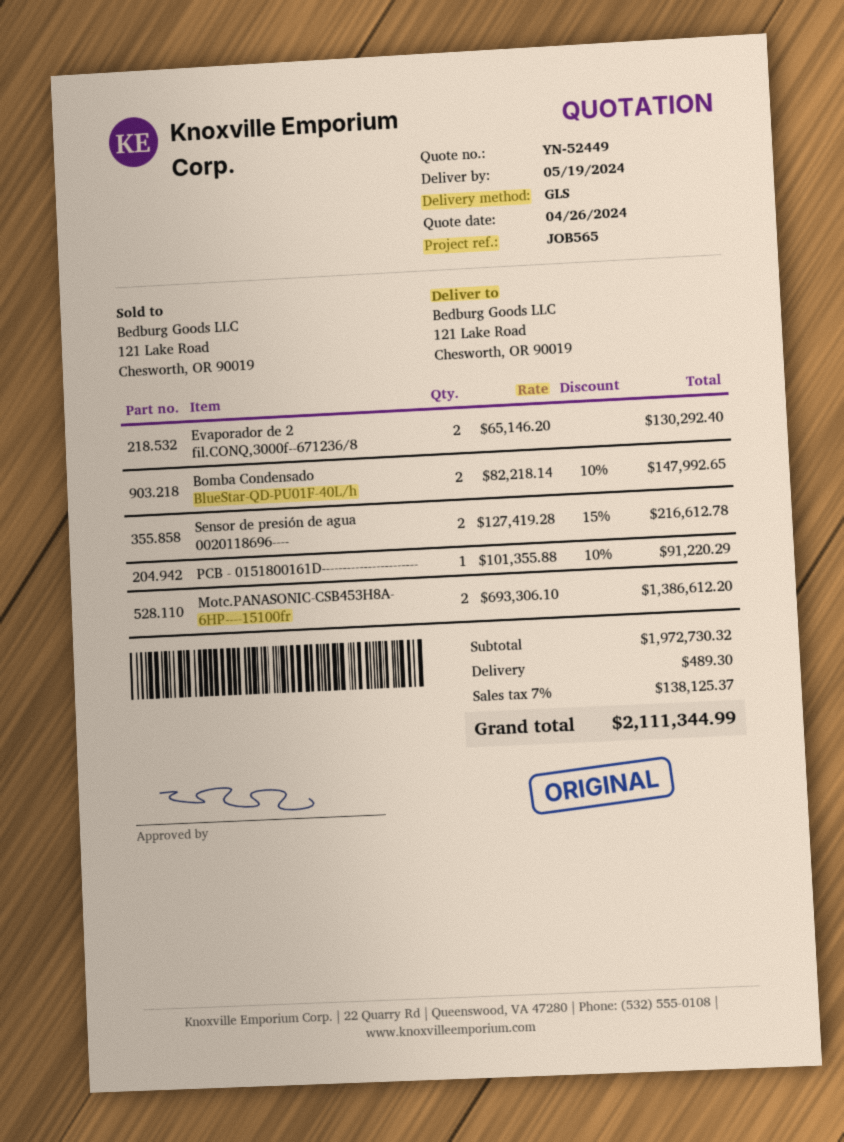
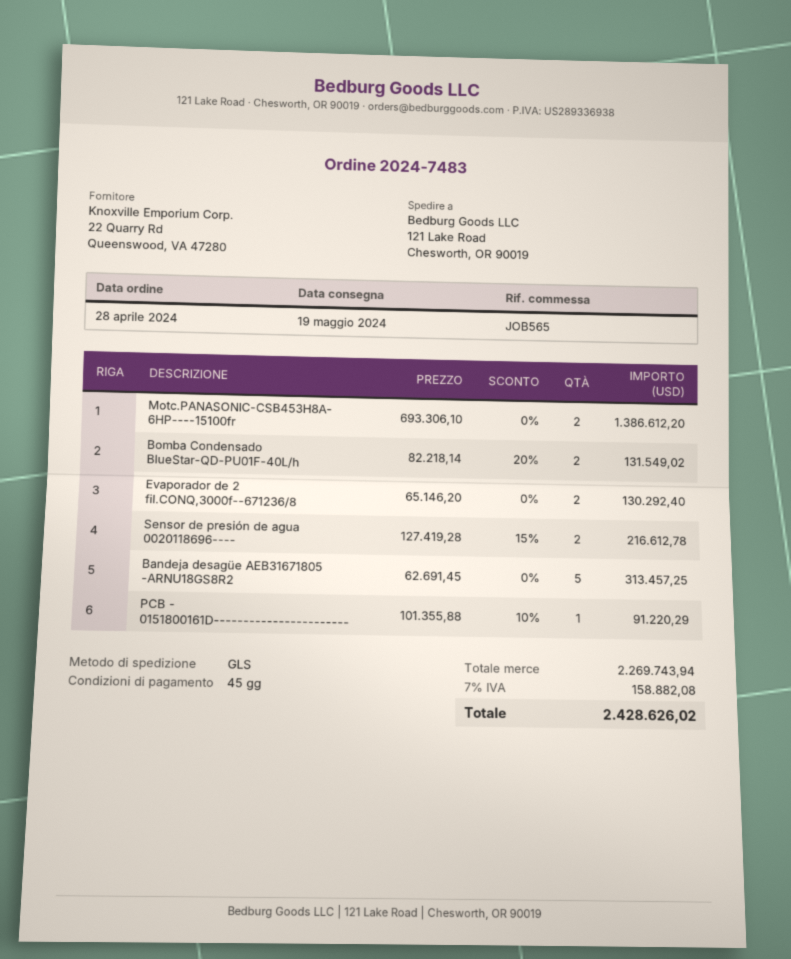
Bomba Condensado BlueStar-QD-PU01F-40L/h: 2 x 82218.14 - 10% = 147992.65 -> 2 x 82218.14 - 20% = 131549.02
Bandeja desagüe AEB31671805 -ARNU18GS8R2: none -> 5 x 62691.45 = 313457.25
subtotal: 1972730.32 -> 2269743.94
shipping: 489.30 -> none
tax: 7% = 138125.37 -> 7% = 158882.08
total: 2111344.99 -> 2428626.02

